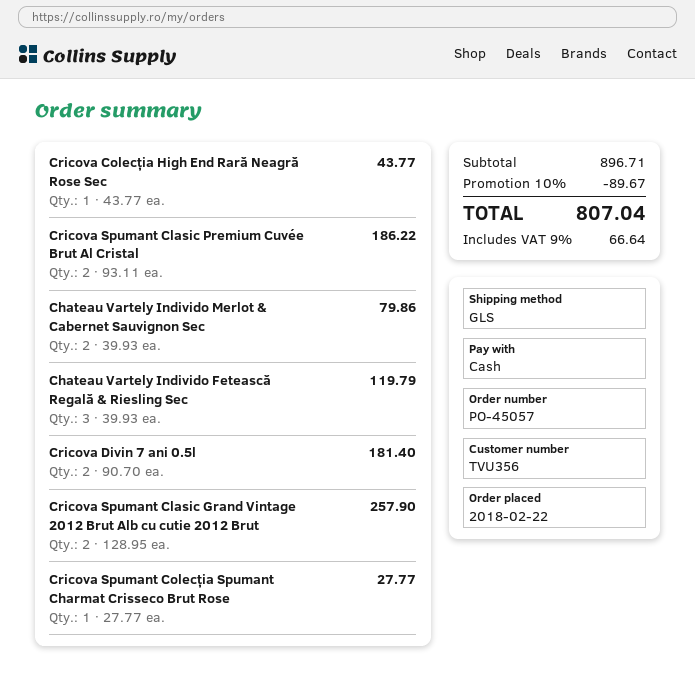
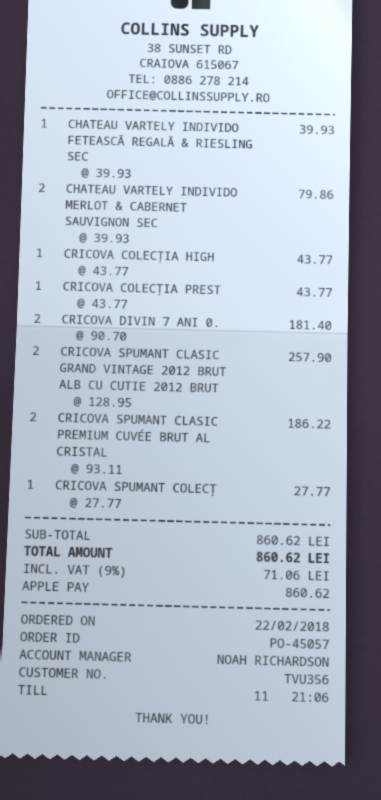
payment method: cash -> Apple Pay
Chateau Vartely Individo Fetească Regală & Riesling Sec: 3 x 39.93 = 119.79 -> 1 x 39.93 = 39.93
CRICOVA COLECȚIA PREST: none -> 1 x 43.77 = 43.77
subtotal: 896.71 -> 860.62
discount: 10% = 89.67 -> none
tax: 9% = 66.64 -> 9% = 71.06
total: 807.04 -> 860.62

